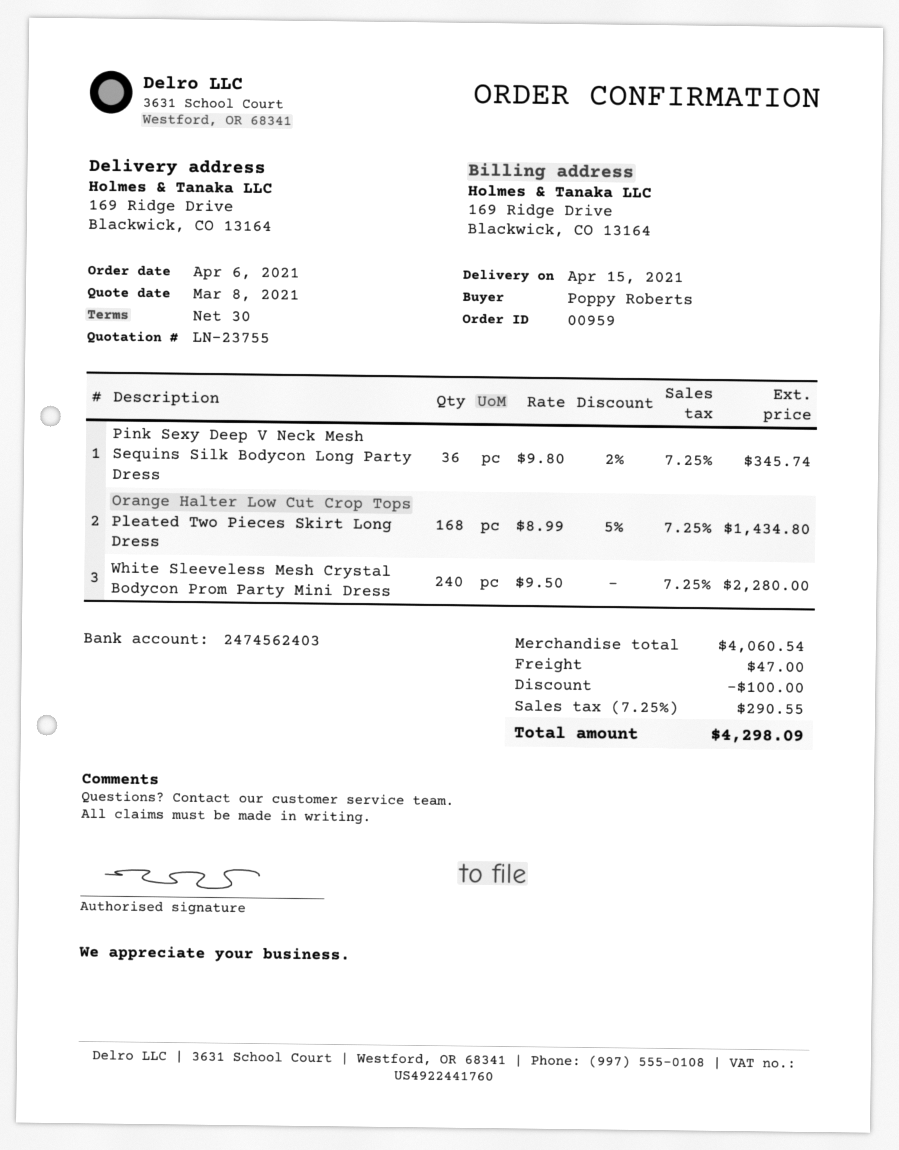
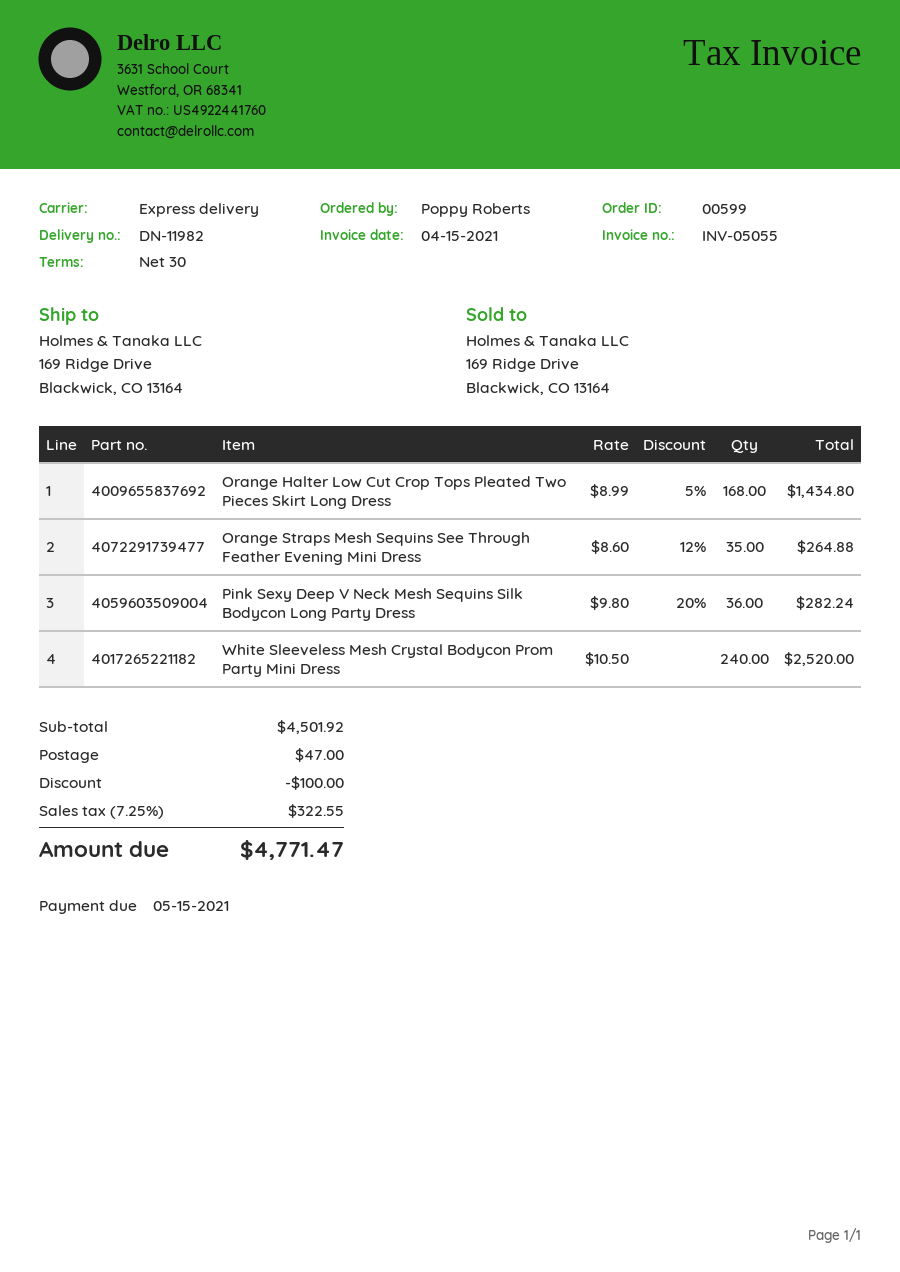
order number: 00959 -> 00599
Pink Sexy Deep V Neck Mesh Sequins Silk Bodycon Long Party Dress: 36 x 9.80 - 2% = 345.74 -> 36 x 9.80 - 20% = 282.24
White Sleeveless Mesh Crystal Bodycon Prom Party Mini Dress: 240 x 9.50 = 2280.00 -> 240 x 10.50 = 2520.00
Orange Straps Mesh Sequins See Through Feather Evening Mini Dress: none -> 35 x 8.60 - 12% = 264.88
subtotal: 4060.54 -> 4501.92
tax: 7.25% = 290.55 -> 7.25% = 322.55
total: 4298.09 -> 4771.47

